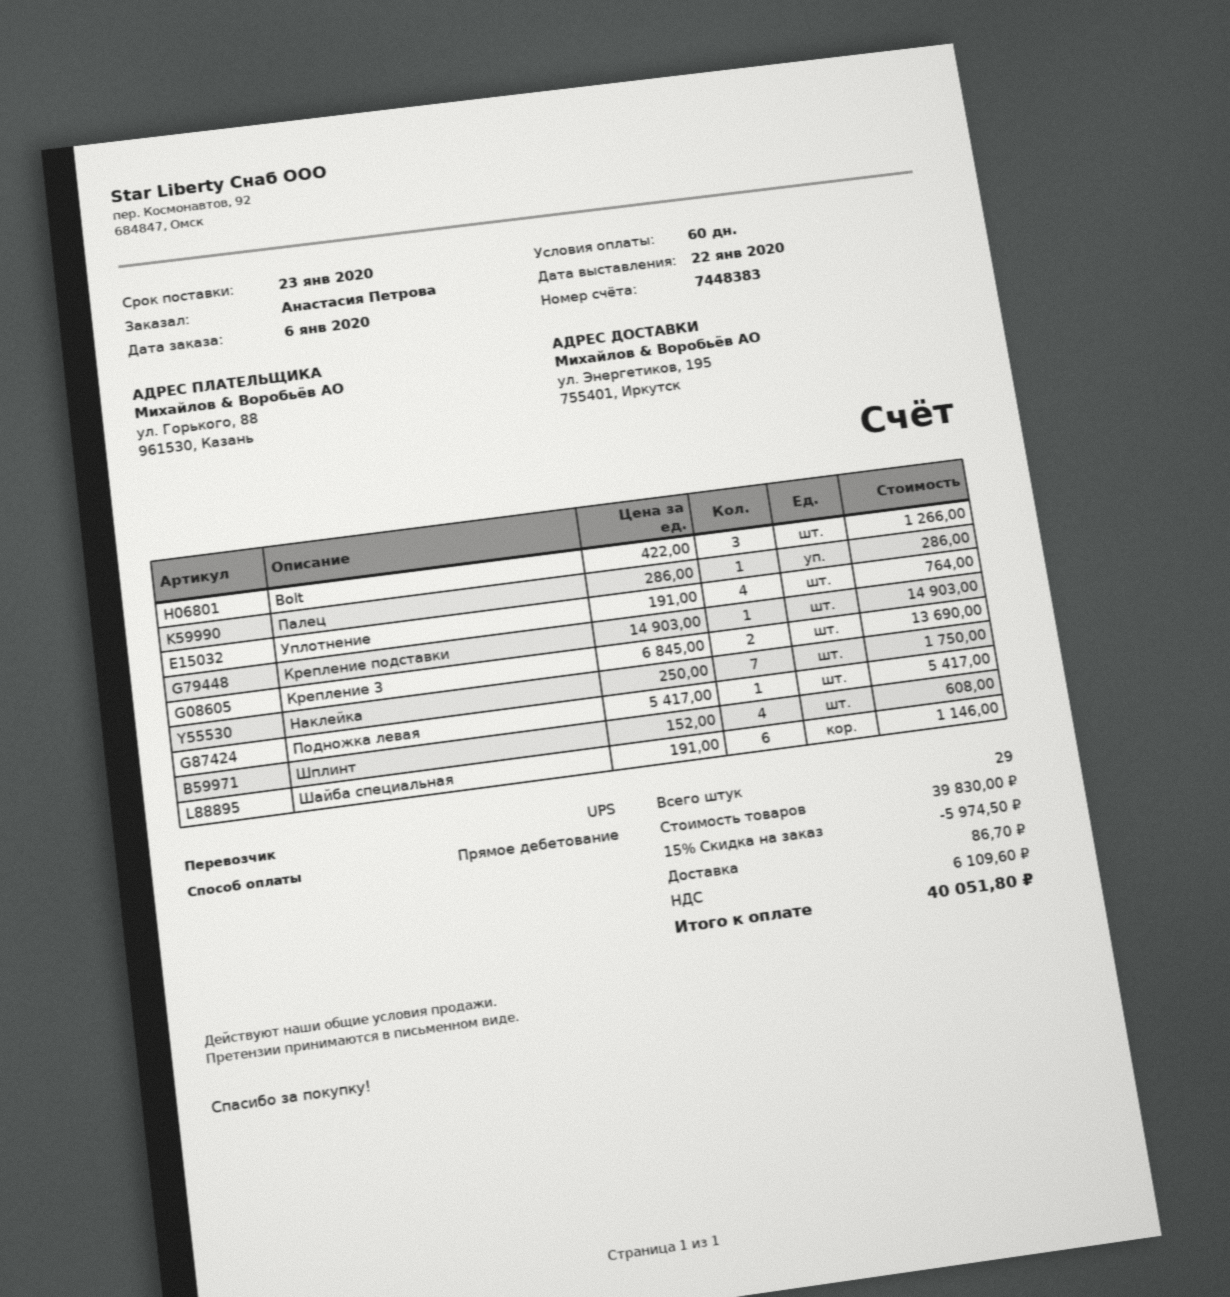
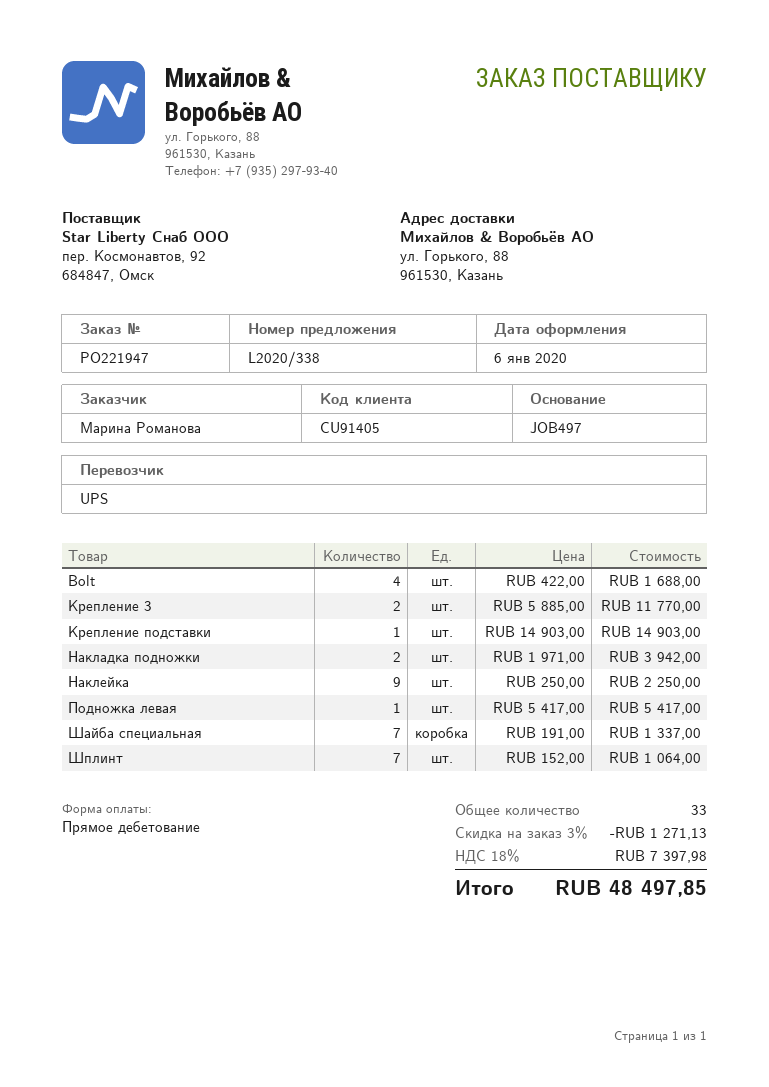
ordered by: Анастасия Петрова -> Марина Романова
ship to: ул. Энергетиков, 195, 755401, Иркутск -> ул. Горького, 88, 961530, Казань
Bolt: 3 x 422.00 = 1266.00 -> 4 x 422.00 = 1688.00
Палец: 1 x 286.00 = 286.00 -> none
Уплотнение: 4 x 191.00 = 764.00 -> none
Крепление 3: 2 x 6845.00 = 13690.00 -> 2 x 5885.00 = 11770.00
Наклейка: 7 x 250.00 = 1750.00 -> 9 x 250.00 = 2250.00
Шплинт: 4 x 152.00 = 608.00 -> 7 x 152.00 = 1064.00
Шайба специальная: 6 x 191.00 = 1146.00 -> 7 x 191.00 = 1337.00
Накладка подножки: none -> 2 x 1971.00 = 3942.00
total quantity: 29 -> 33
discount: 15% = 5974.50 -> 3% = 1271.13
shipping: 86.70 -> none
tax: 6109.60 -> 7397.98
total: 40051.80 -> 48497.85

